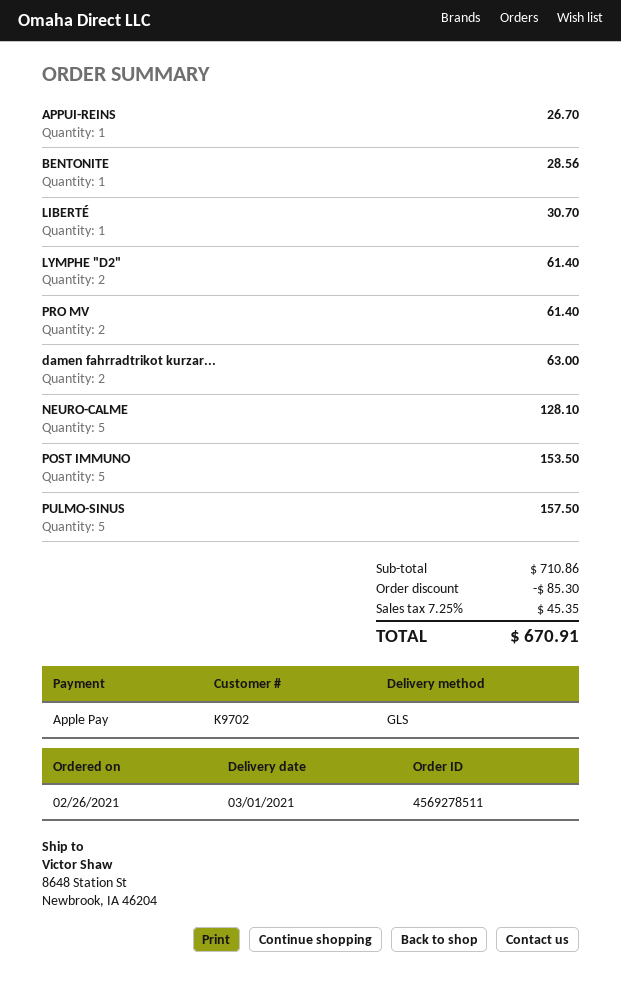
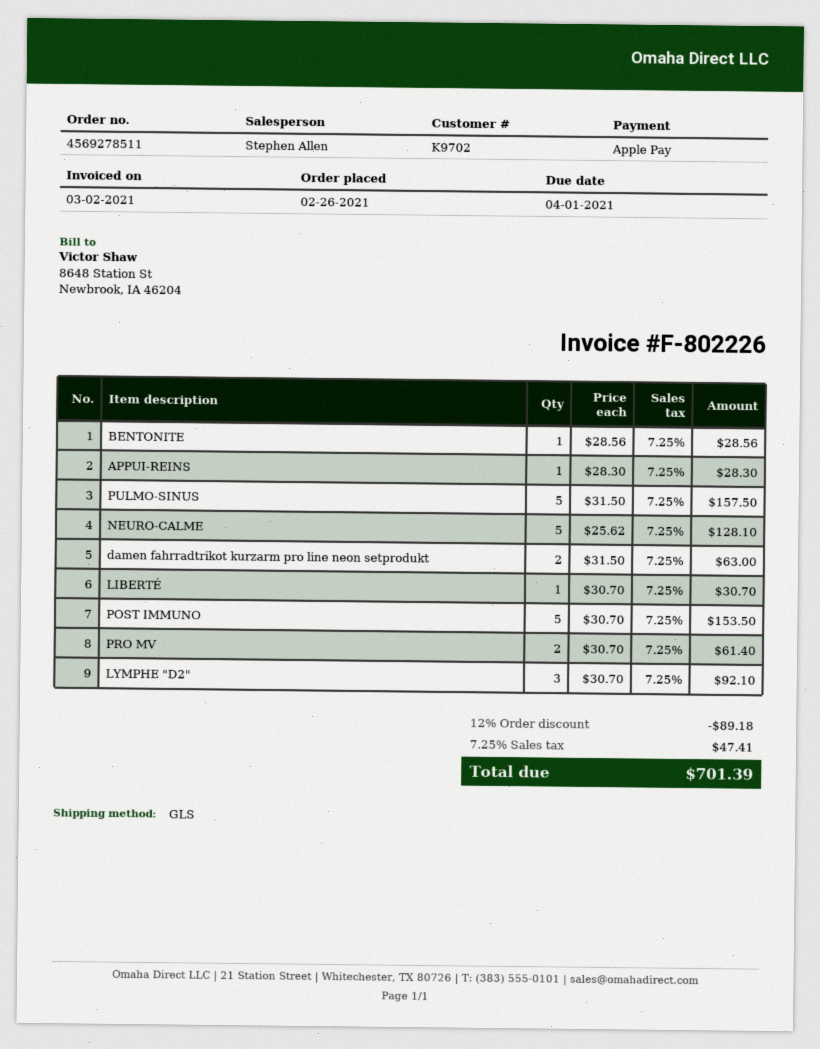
APPUI-REINS: 1 for 26.70 -> 1 for 28.30
LYMPHE "D2": 2 for 61.40 -> 3 for 92.10
discount: 85.30 -> 89.18
tax: 7.25% = 45.35 -> 7.25% = 47.41
total: 670.91 -> 701.39

